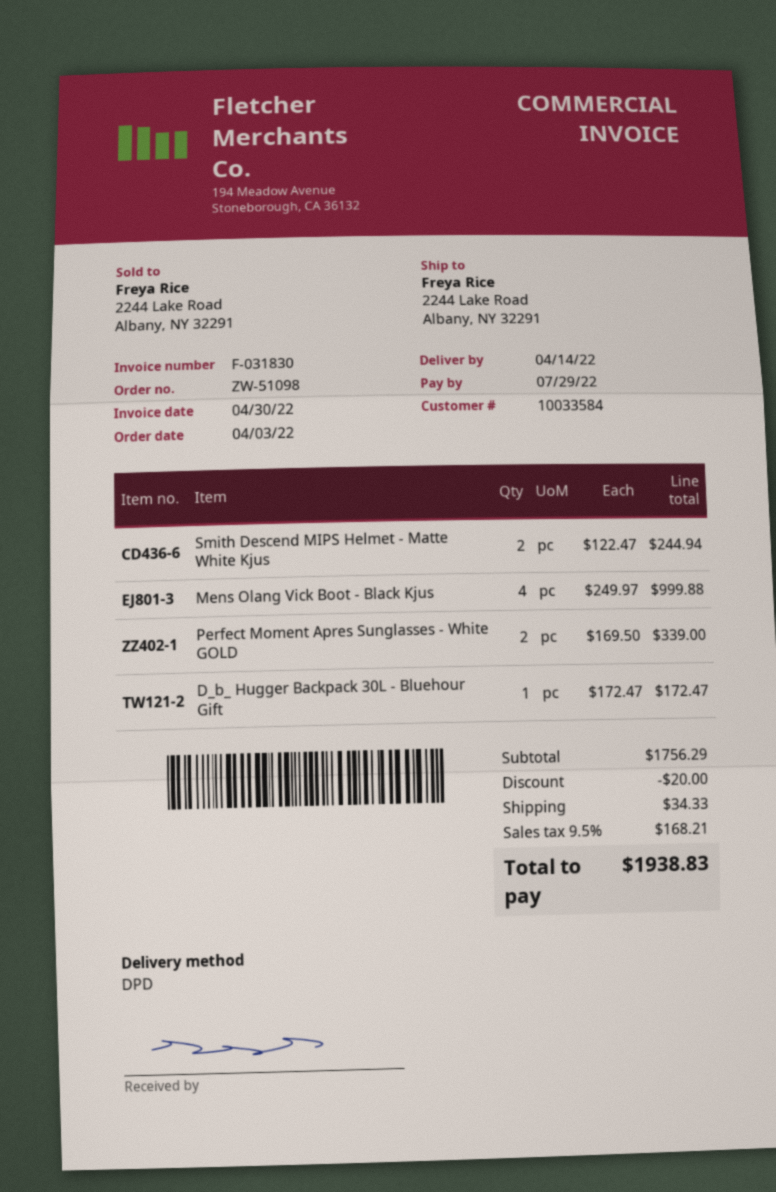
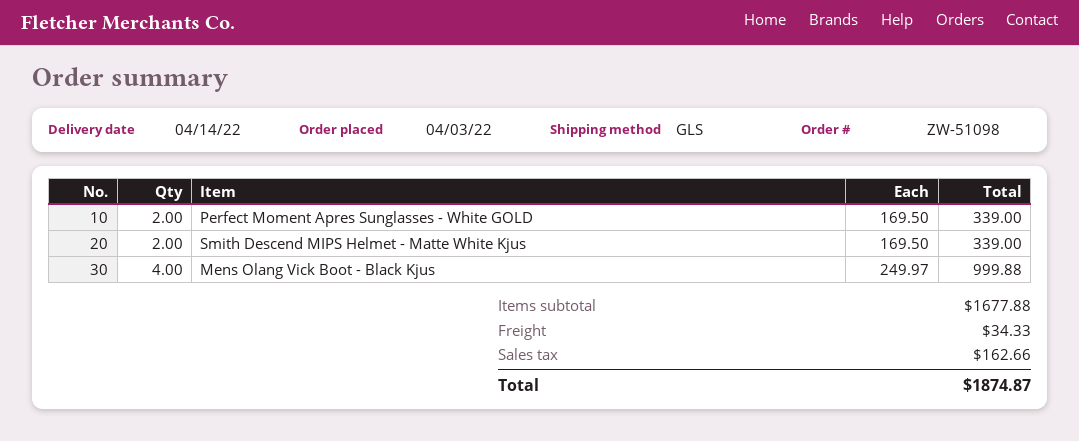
shipping method: DPD -> GLS
Smith Descend MIPS Helmet - Matte White Kjus: 2 x 122.47 = 244.94 -> 2 x 169.50 = 339.00
D_b_ Hugger Backpack 30L - Bluehour Gift: 1 x 172.47 = 172.47 -> none
subtotal: 1756.29 -> 1677.88
discount: 20.00 -> none
tax: 168.21 -> 162.66
total: 1938.83 -> 1874.87

